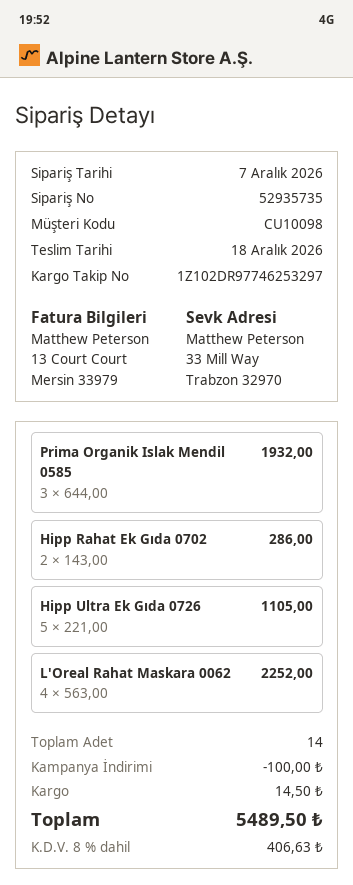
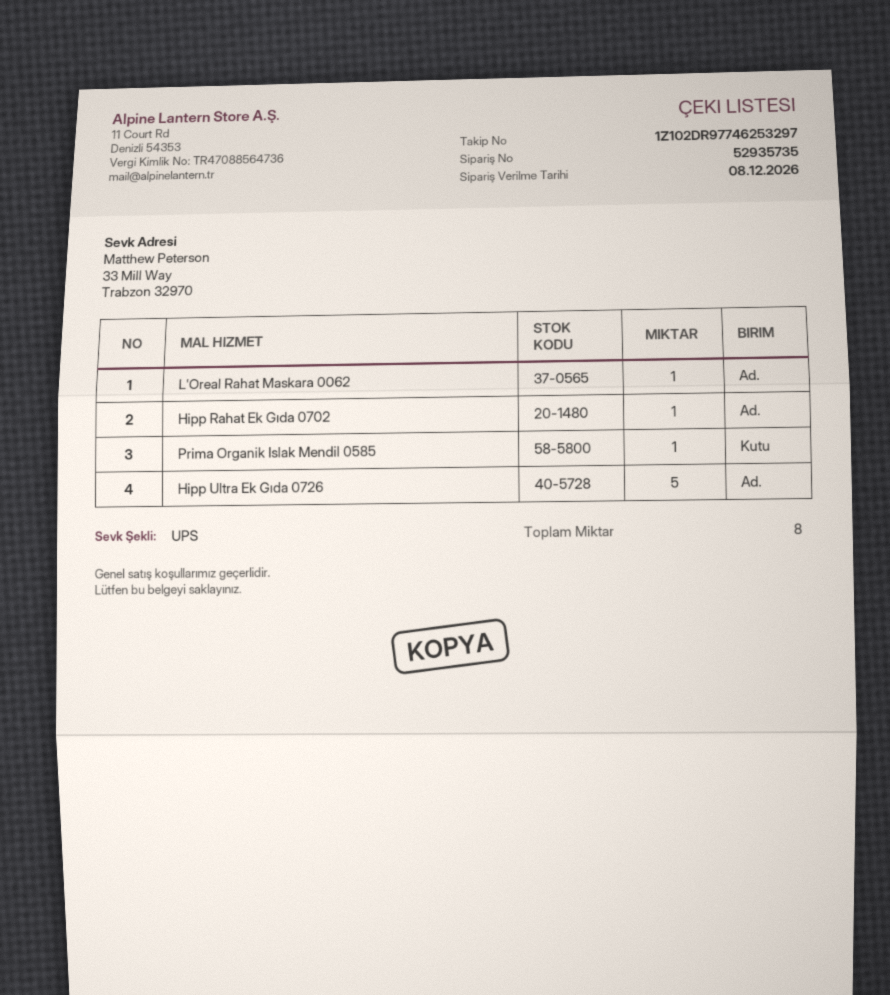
order date: 2026-12-07 -> 2026-12-08
Prima Organik Islak Mendil 0585: 3 -> 1
Hipp Rahat Ek Gıda 0702: 2 -> 1
L'Oreal Rahat Maskara 0062: 4 -> 1
total quantity: 14 -> 8

